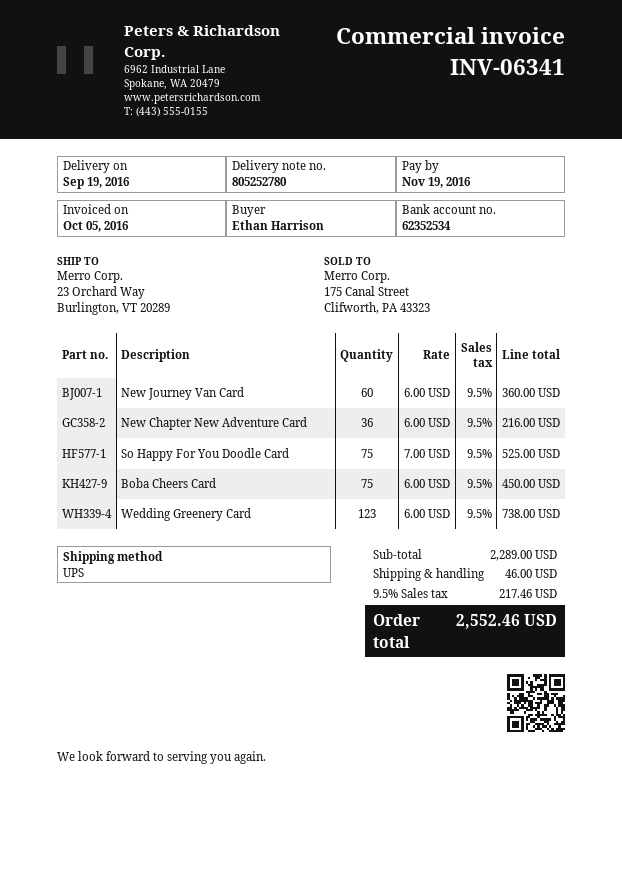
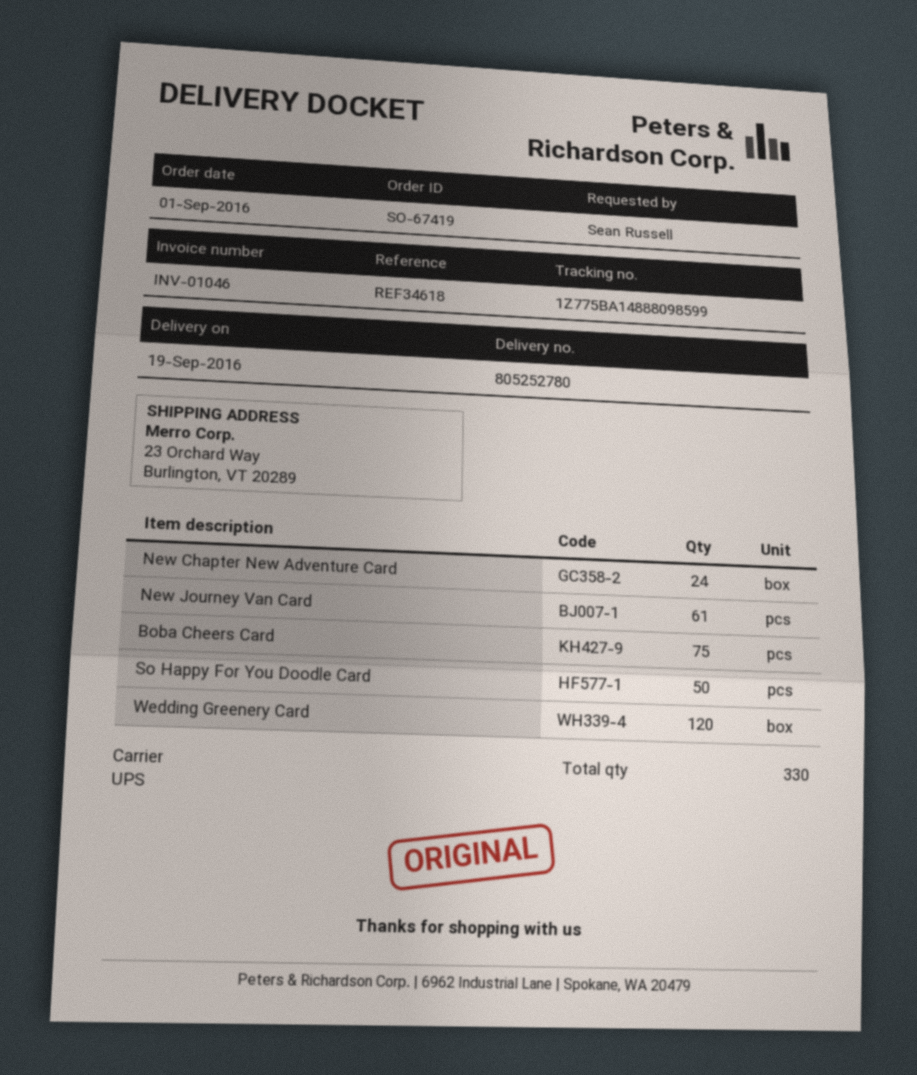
invoice number: INV-06341 -> INV-01046
ordered by: Ethan Harrison -> Sean Russell
New Journey Van Card: 60 -> 61
New Chapter New Adventure Card: 36 -> 24
So Happy For You Doodle Card: 75 -> 50
Wedding Greenery Card: 123 -> 120

